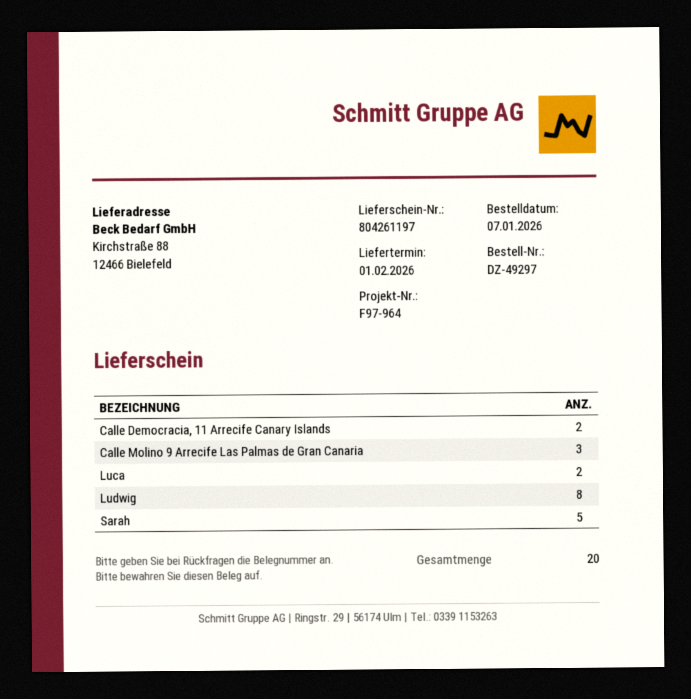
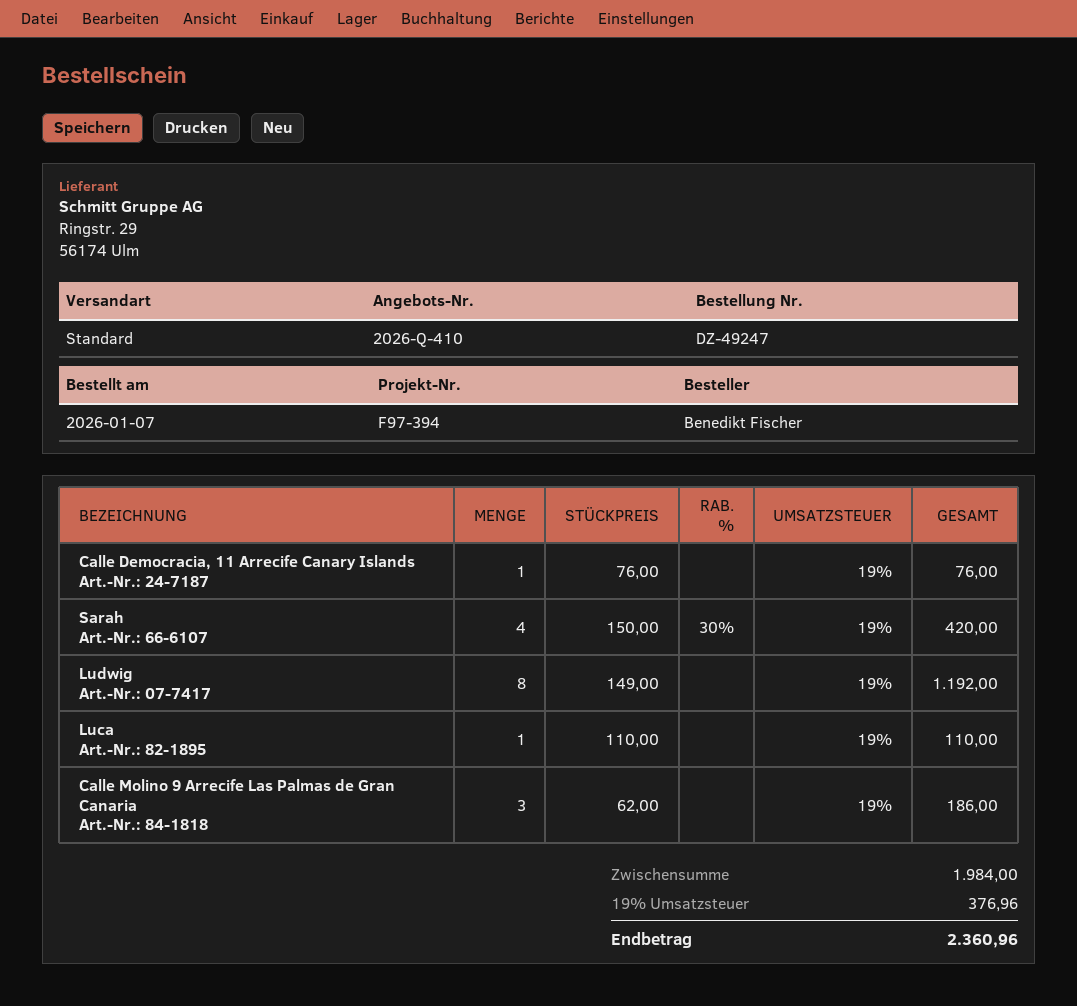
order number: DZ-49297 -> DZ-49247
reference: F97-964 -> F97-394
Calle Democracia, 11 Arrecife Canary Islands: 2 -> 1
Luca: 2 -> 1
Sarah: 5 -> 4

